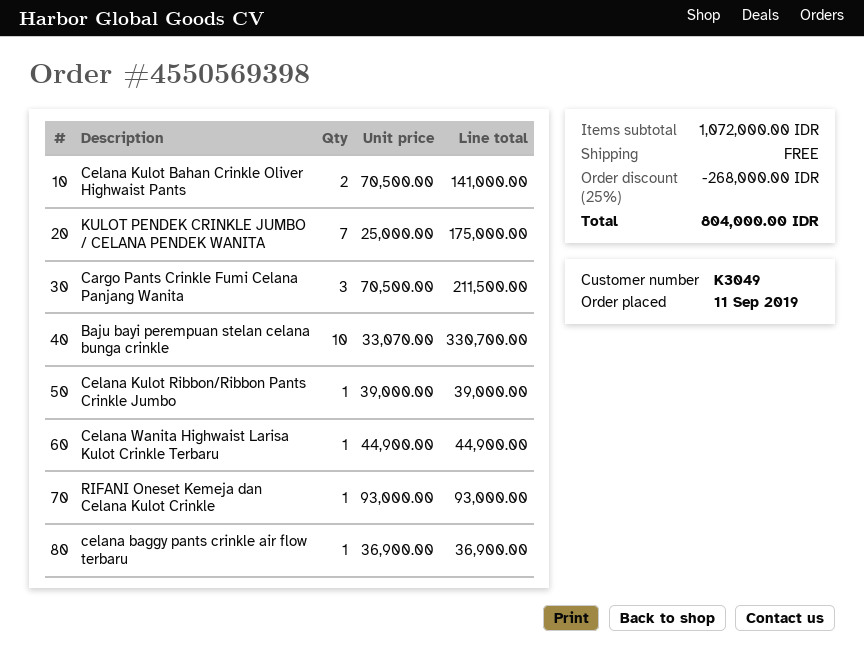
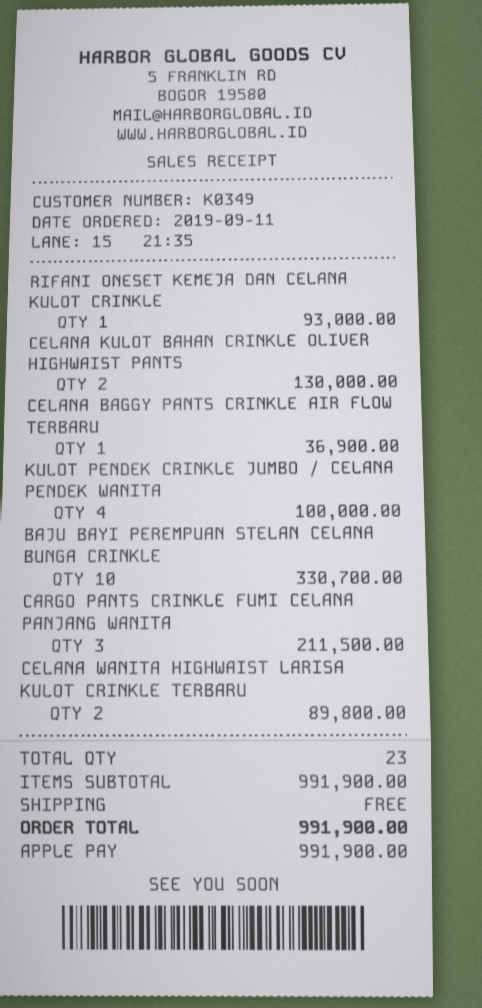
customer number: K3049 -> K0349
Celana Kulot Bahan Crinkle Oliver Highwaist Pants: 2 for 141000.00 -> 2 for 130000.00
KULOT PENDEK CRINKLE JUMBO / CELANA PENDEK WANITA: 7 for 175000.00 -> 4 for 100000.00
Celana Kulot Ribbon/Ribbon Pants Crinkle Jumbo: 1 for 39000.00 -> none
Celana Wanita Highwaist Larisa Kulot Crinkle Terbaru: 1 for 44900.00 -> 2 for 89800.00
subtotal: 1072000.00 -> 991900.00
discount: 25% = 268000.00 -> none
total: 804000.00 -> 991900.00

